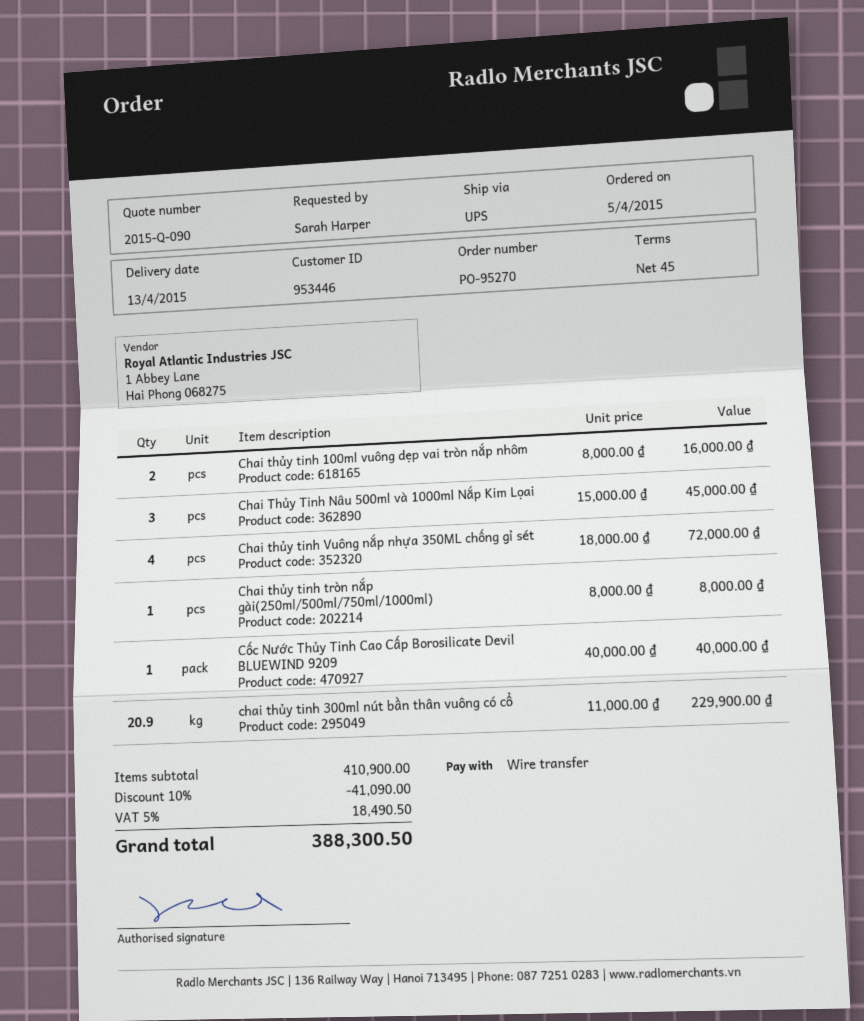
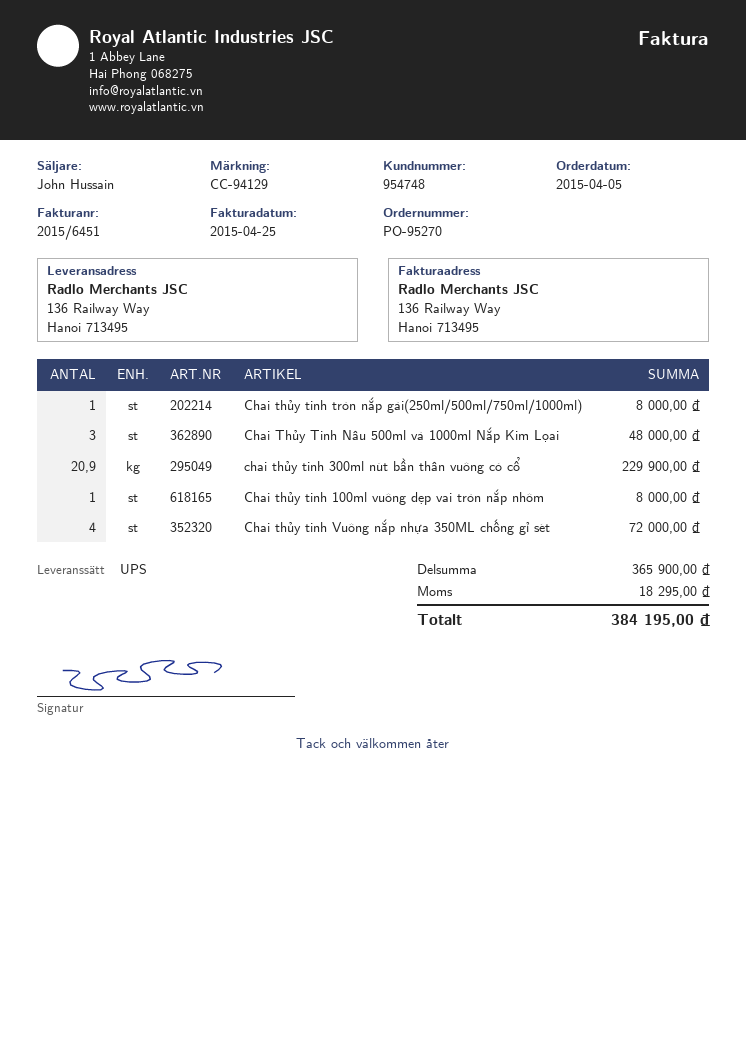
customer number: 953446 -> 954748
Chai thủy tinh 100ml vuông dẹp vai tròn nắp nhôm: 2 for 16000.00 -> 1 for 8000.00
Chai Thủy Tinh Nâu 500ml và 1000ml Nắp Kim Lọai: 3 for 45000.00 -> 3 for 48000.00
Cốc Nước Thủy Tinh Cao Cấp Borosilicate Devil BLUEWIND 9209: 1 for 40000.00 -> none
subtotal: 410900.00 -> 365900.00
discount: 10% = 41090.00 -> none
tax: 18490.50 -> 18295.00
total: 388300.50 -> 384195.00

